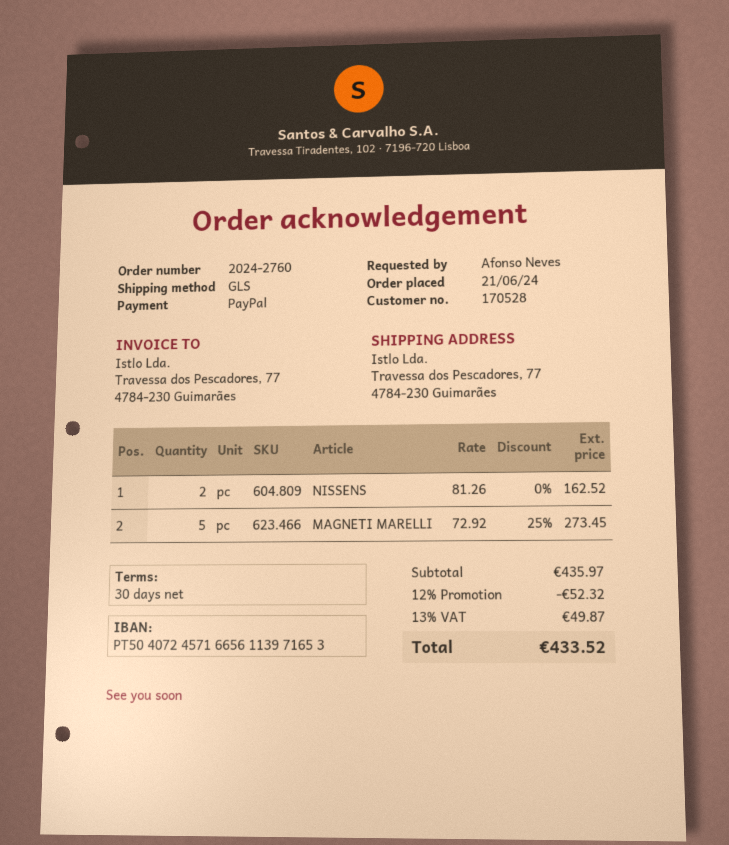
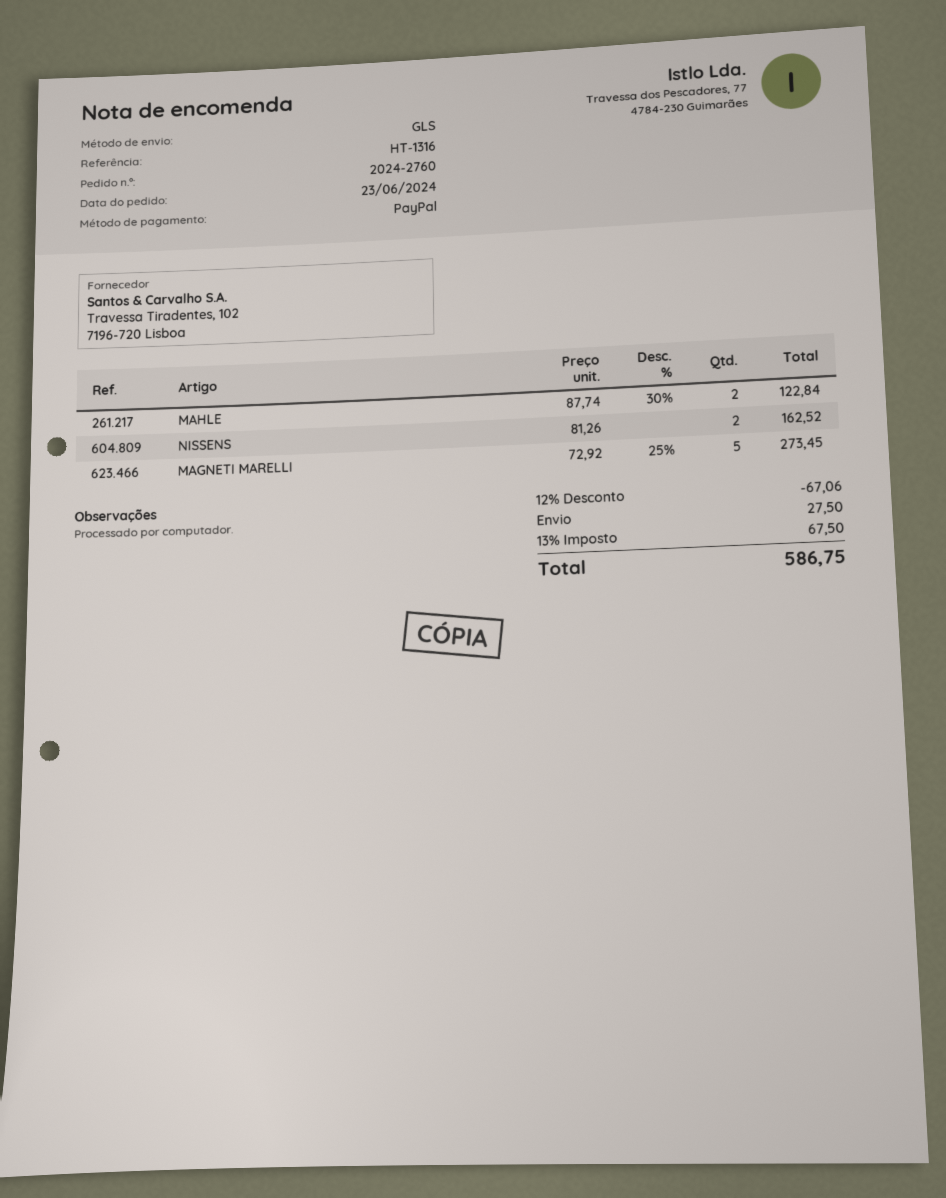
order date: 2024-06-21 -> 2024-06-23
MAHLE: none -> 2 x 87.74 - 30% = 122.84
discount: 12% = 52.32 -> 12% = 67.06
shipping: none -> 27.50
tax: 13% = 49.87 -> 13% = 67.50
total: 433.52 -> 586.75

